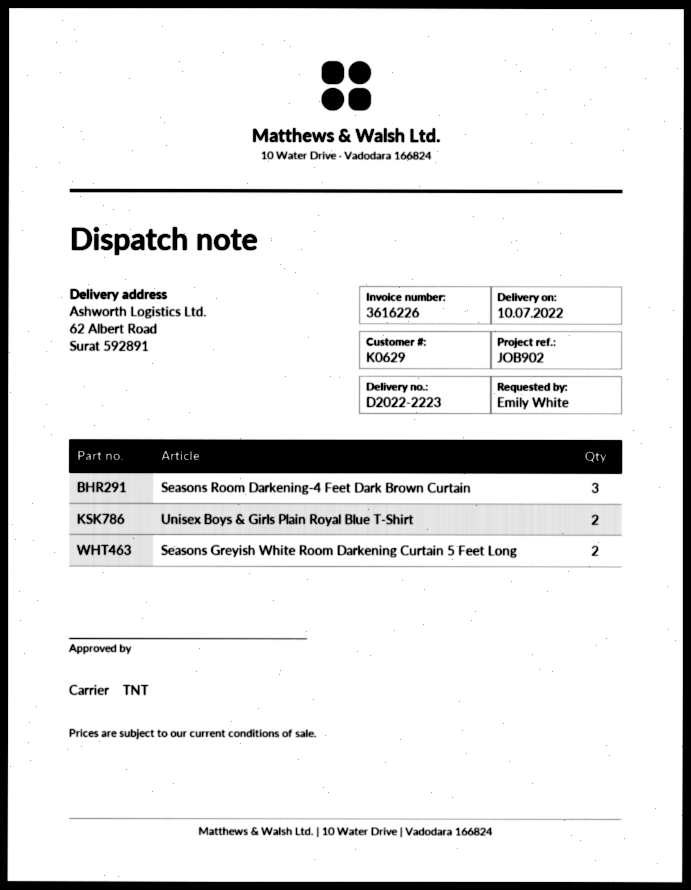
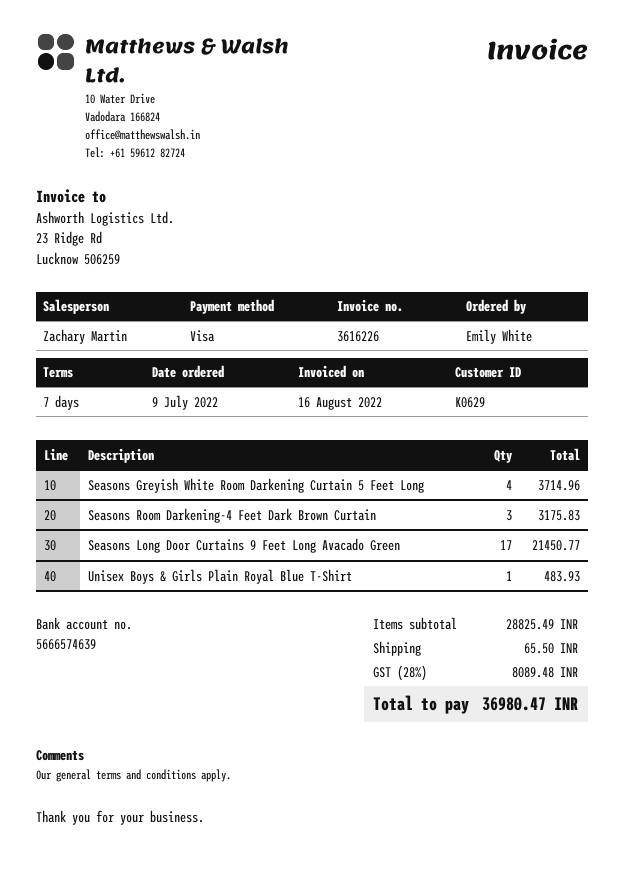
Unisex Boys & Girls Plain Royal Blue T-Shirt: 2 -> 1
Seasons Greyish White Room Darkening Curtain 5 Feet Long: 2 -> 4
Seasons Long Door Curtains 9 Feet Long Avacado Green: none -> 17

